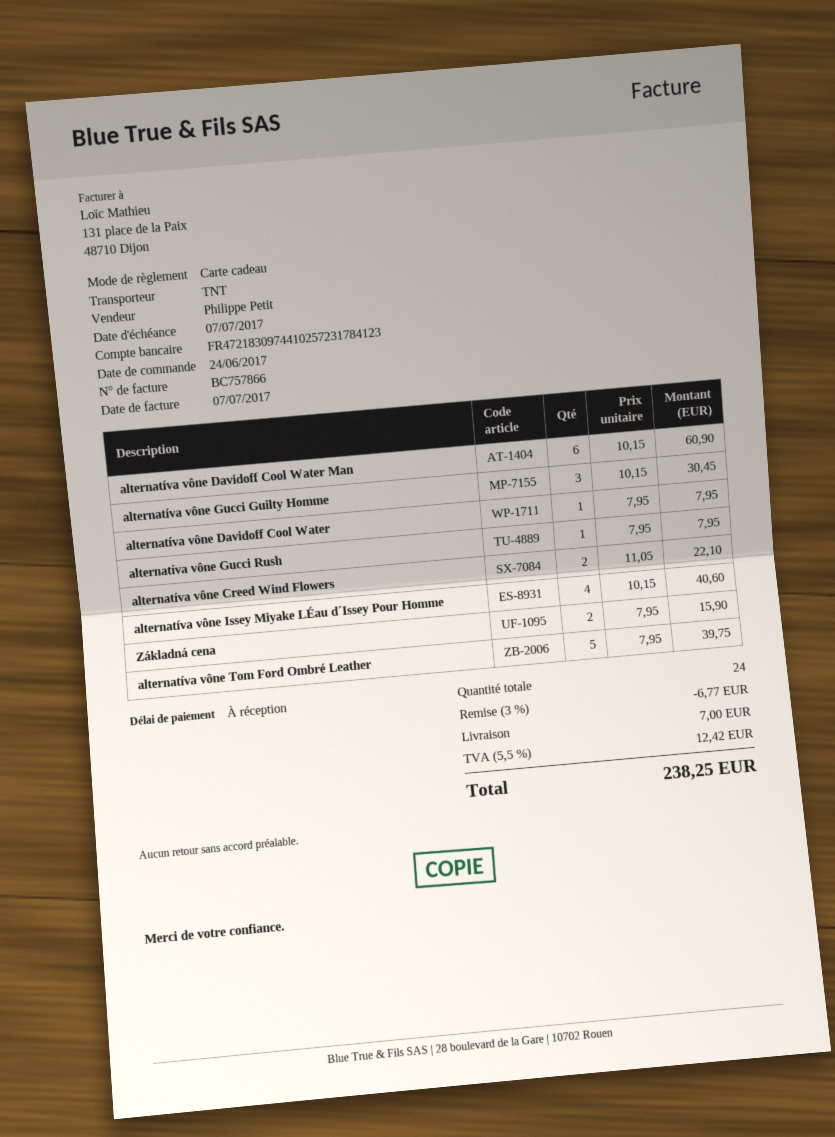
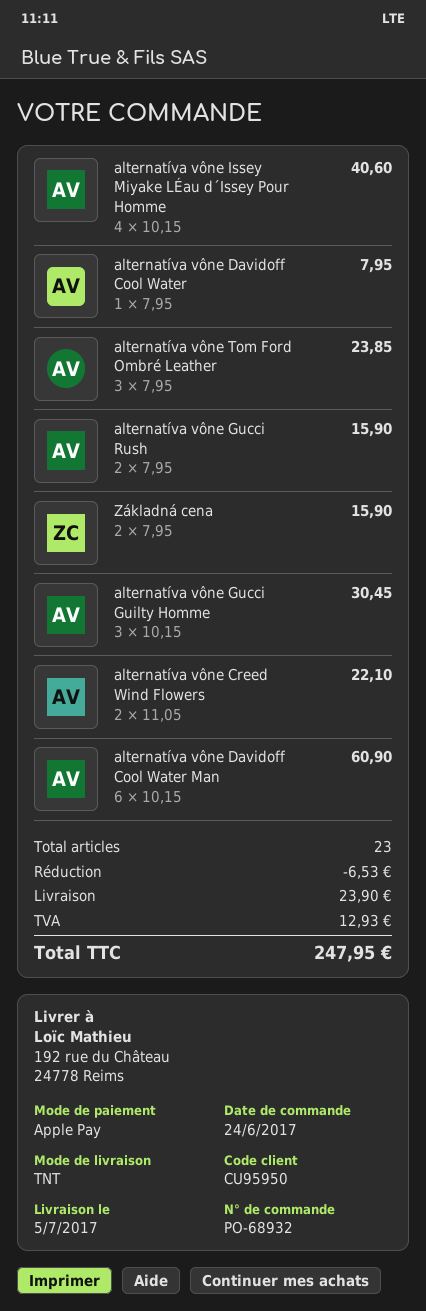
payment method: gift card -> Apple Pay
alternatíva vône Gucci Rush: 1 x 7.95 = 7.95 -> 2 x 7.95 = 15.90
alternatíva vône Tom Ford Ombré Leather: 5 x 7.95 = 39.75 -> 3 x 7.95 = 23.85
total quantity: 24 -> 23
discount: 6.77 -> 6.53
shipping: 7.00 -> 23.90
tax: 12.42 -> 12.93
total: 238.25 -> 247.95

